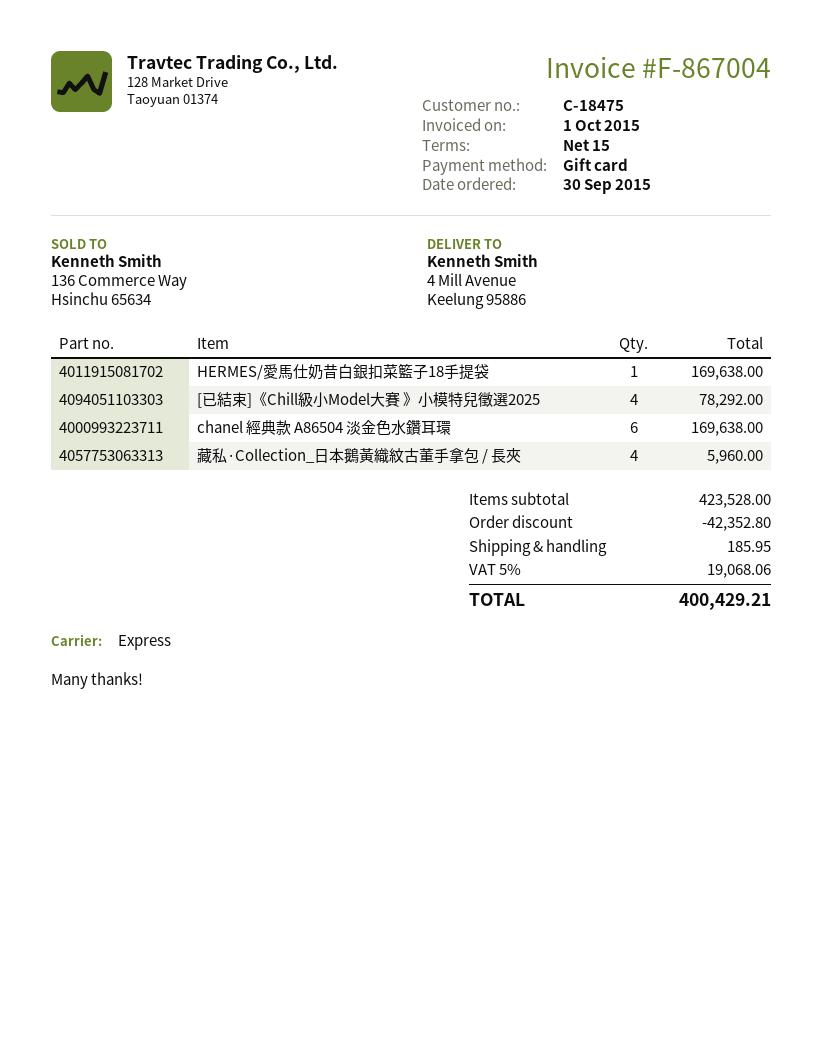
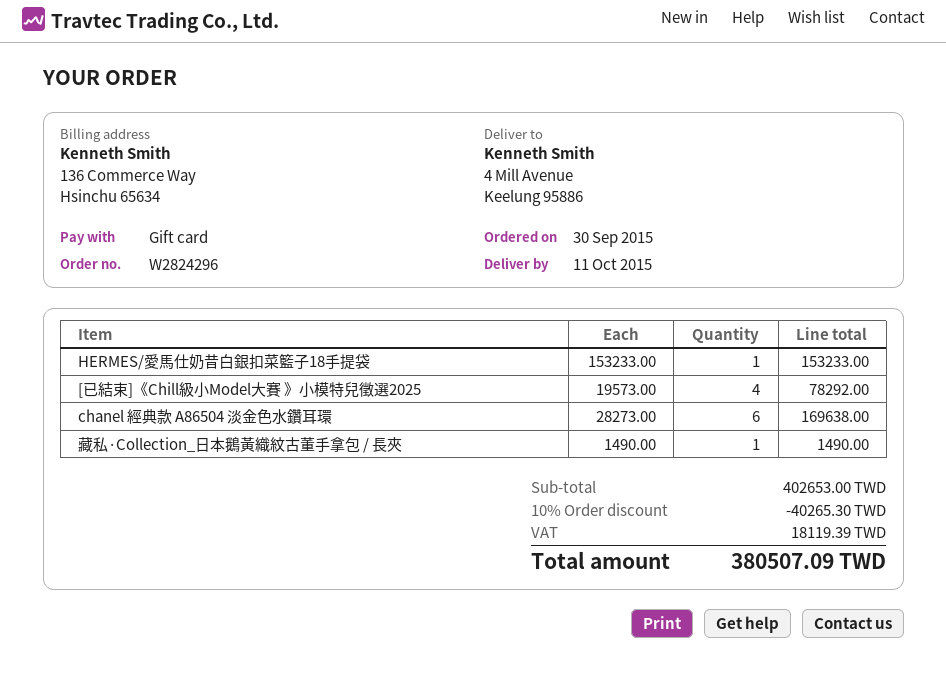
HERMES/愛馬仕奶昔白銀扣菜籃子18手提袋: 1 for 169638.00 -> 1 for 153233.00
藏私·Collection_日本鵝黃織紋古董手拿包 / 長夾: 4 for 5960.00 -> 1 for 1490.00
subtotal: 423528.00 -> 402653.00
discount: 42352.80 -> 40265.30
shipping: 185.95 -> none
tax: 19068.06 -> 18119.39
total: 400429.21 -> 380507.09

